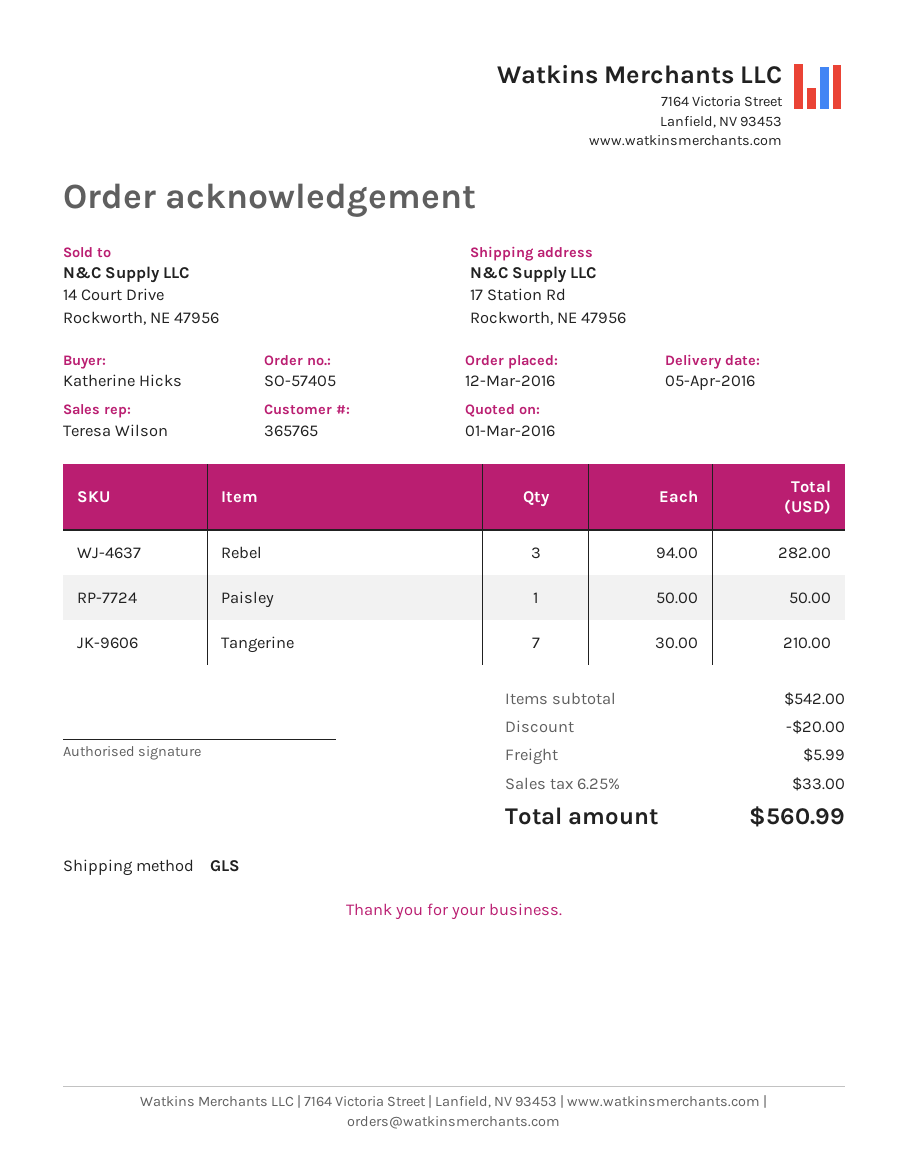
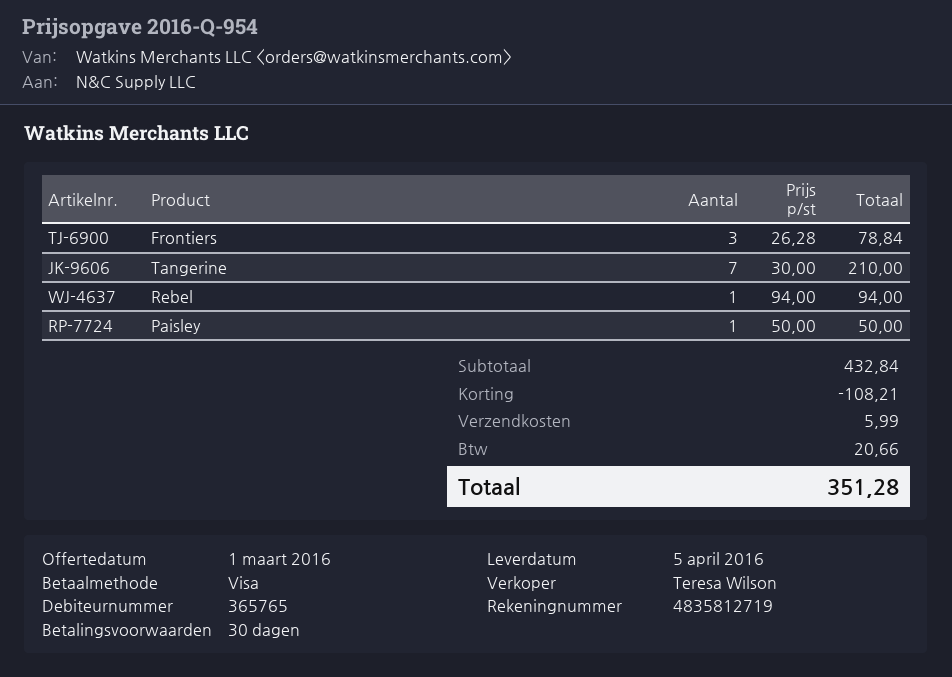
Rebel: 3 x 94.00 = 282.00 -> 1 x 94.00 = 94.00
Frontiers: none -> 3 x 26.28 = 78.84
subtotal: 542.00 -> 432.84
discount: 20.00 -> 108.21
tax: 33.00 -> 20.66
total: 560.99 -> 351.28

